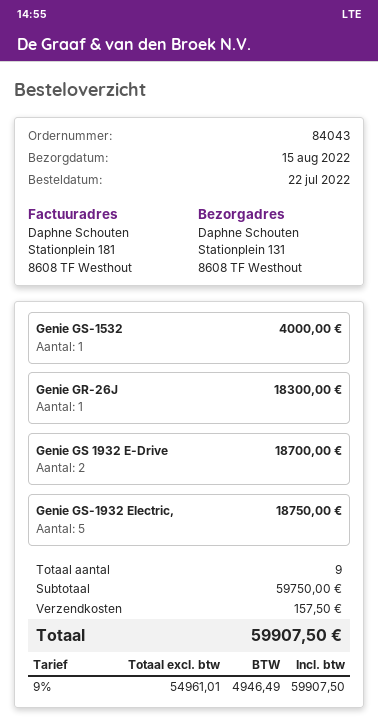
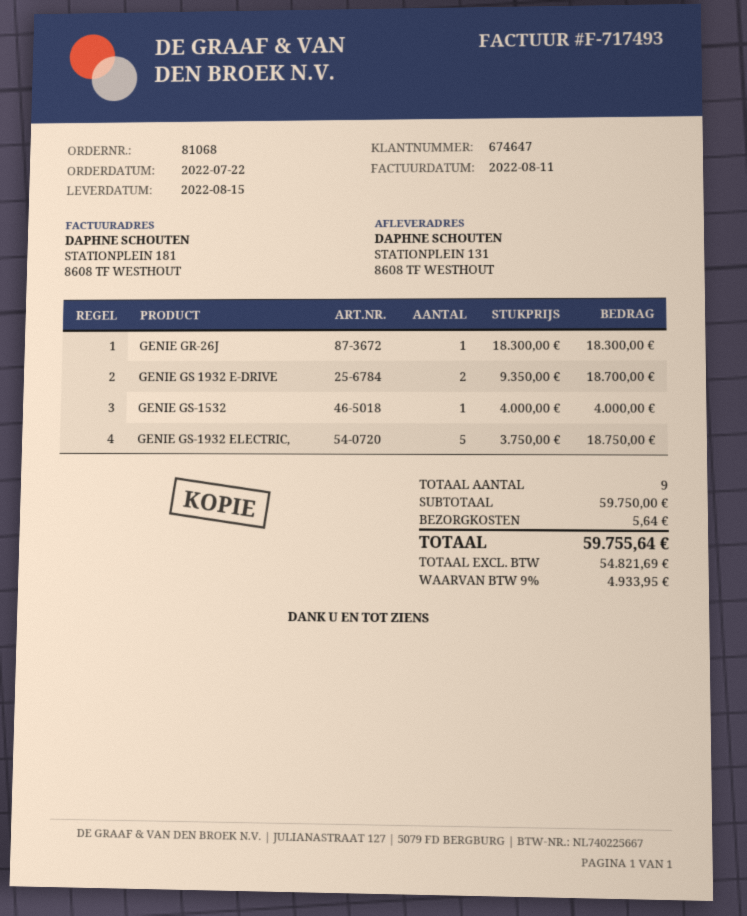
order number: 84043 -> 81068
shipping: 157.50 -> 5.64
net: 54961.01 -> 54821.69
tax: 9% = 4946.49 -> 9% = 4933.95
total: 59907.50 -> 59755.64

